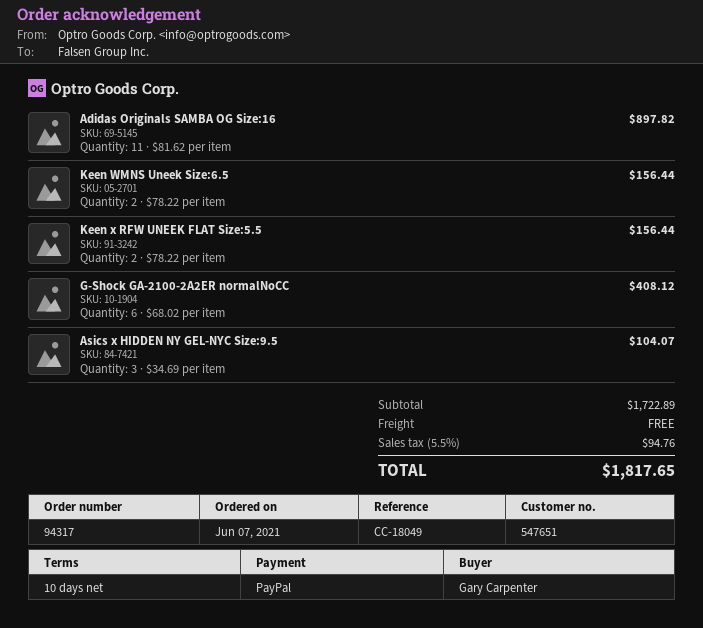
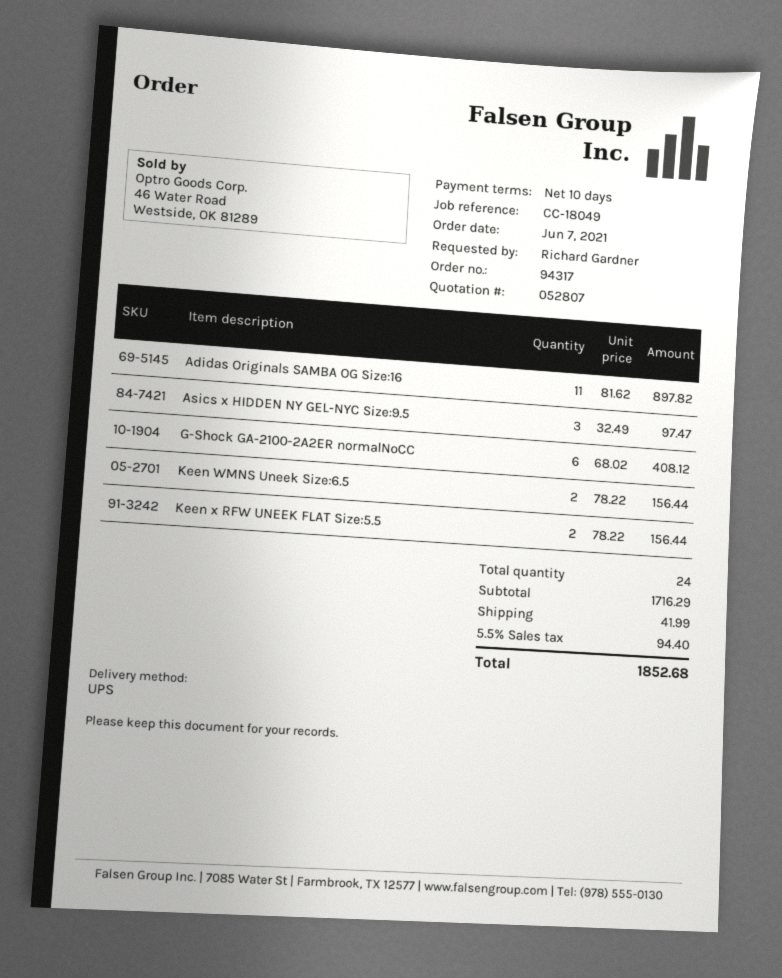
ordered by: Gary Carpenter -> Richard Gardner
Asics x HIDDEN NY GEL-NYC Size:9.5: 3 x 34.69 = 104.07 -> 3 x 32.49 = 97.47
subtotal: 1722.89 -> 1716.29
shipping: 0.00 -> 41.99
tax: 5.5% = 94.76 -> 5.5% = 94.40
total: 1817.65 -> 1852.68

